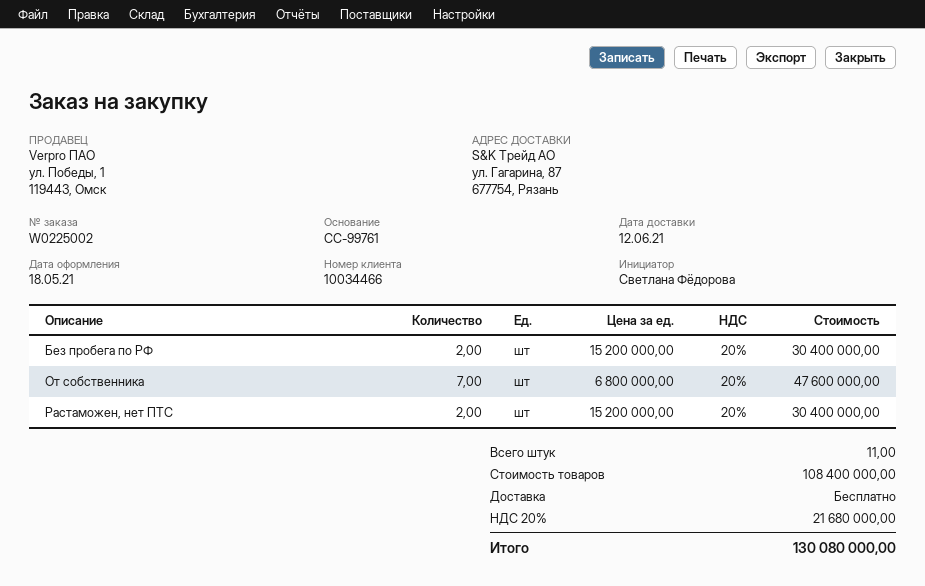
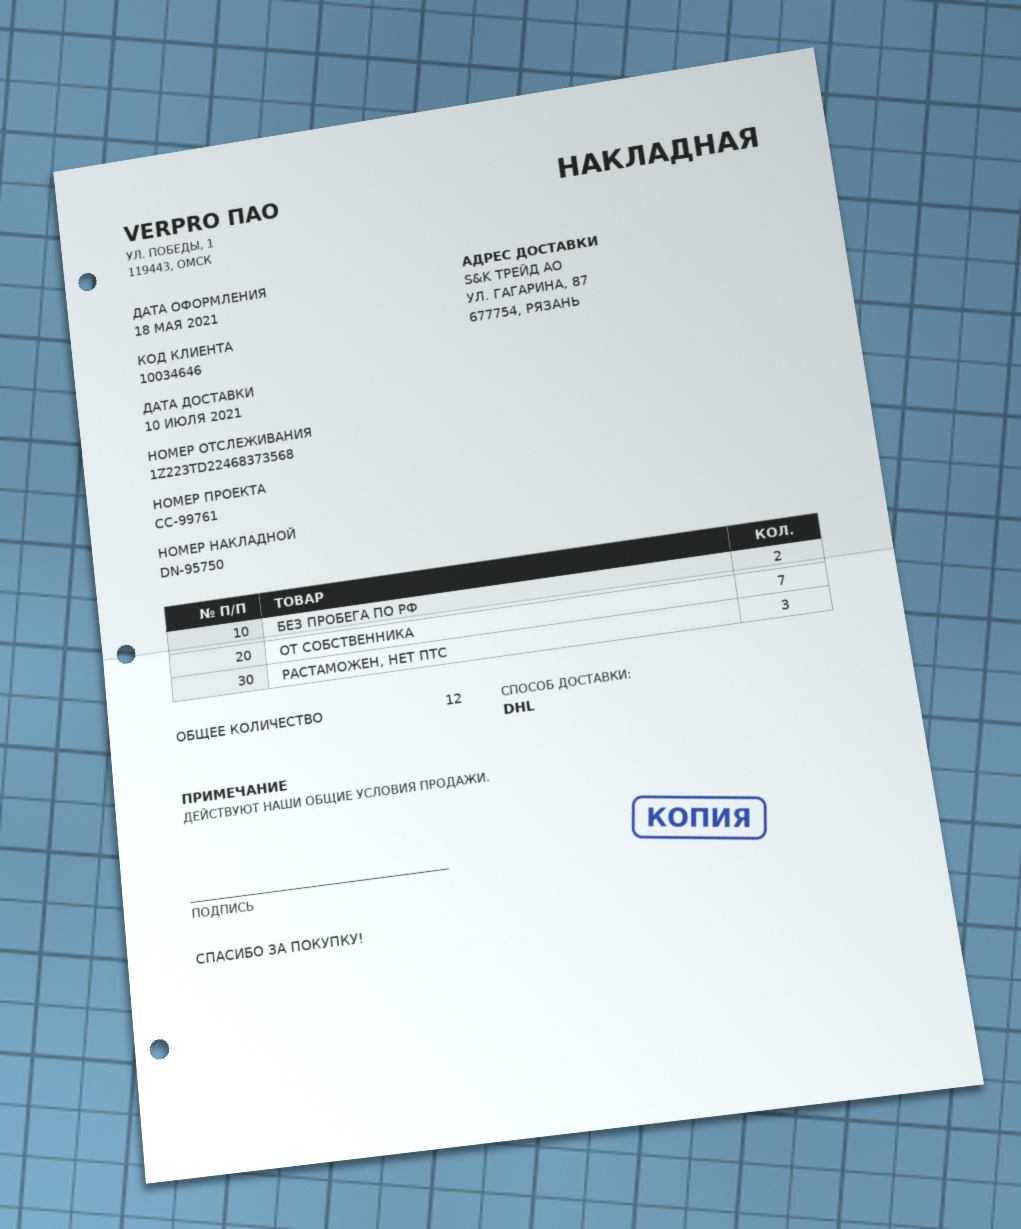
delivery date: 2021-06-12 -> 2021-07-10
customer number: 10034466 -> 10034646
Растаможен, нет ПТС: 2 -> 3
total quantity: 11 -> 12

